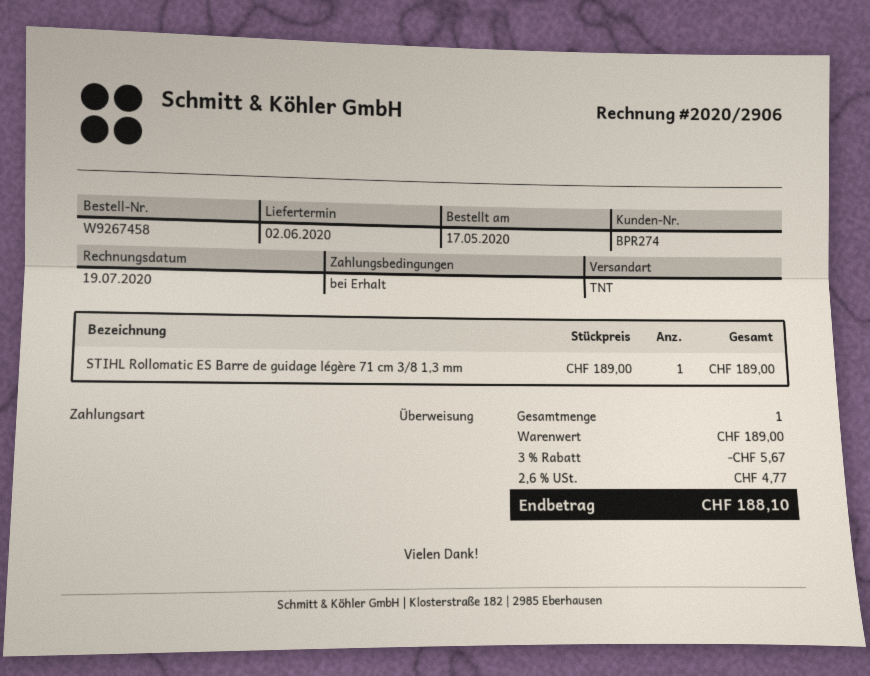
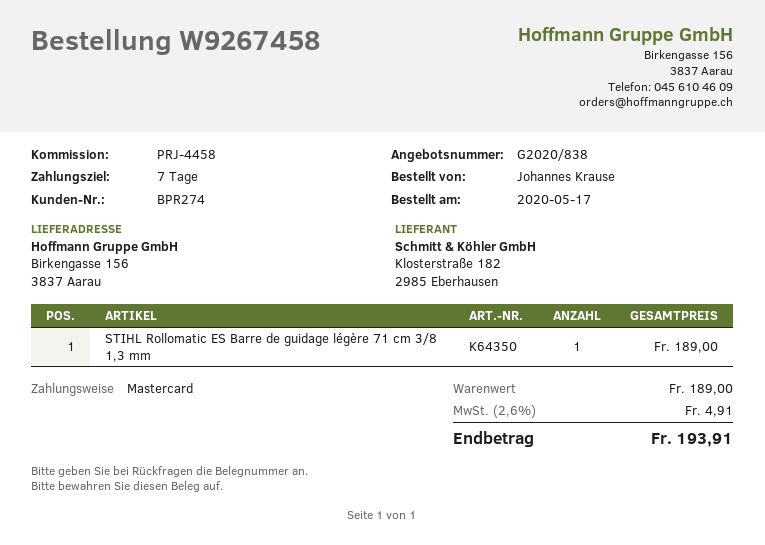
payment terms: on receipt -> 7 days
payment method: bank transfer -> Mastercard
discount: 3% = 5.67 -> none
tax: 2.6% = 4.77 -> 2.6% = 4.91
total: 188.10 -> 193.91

